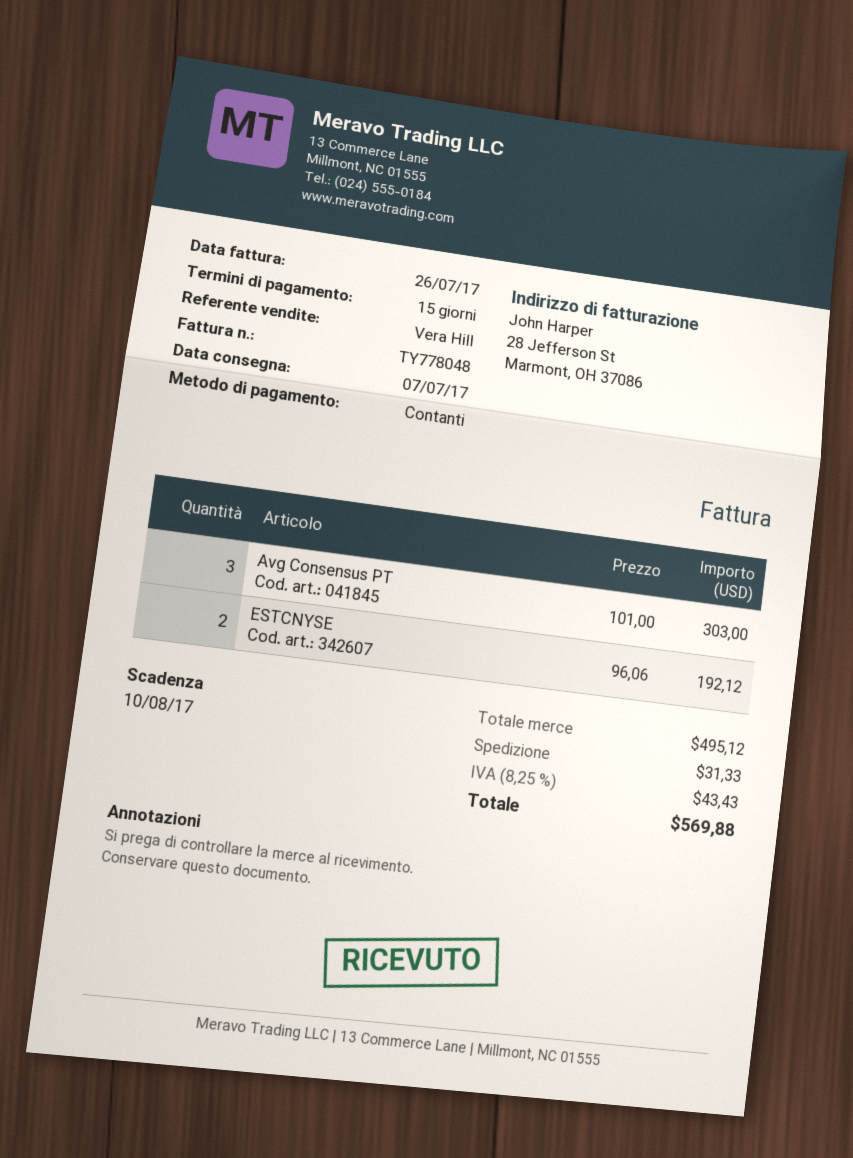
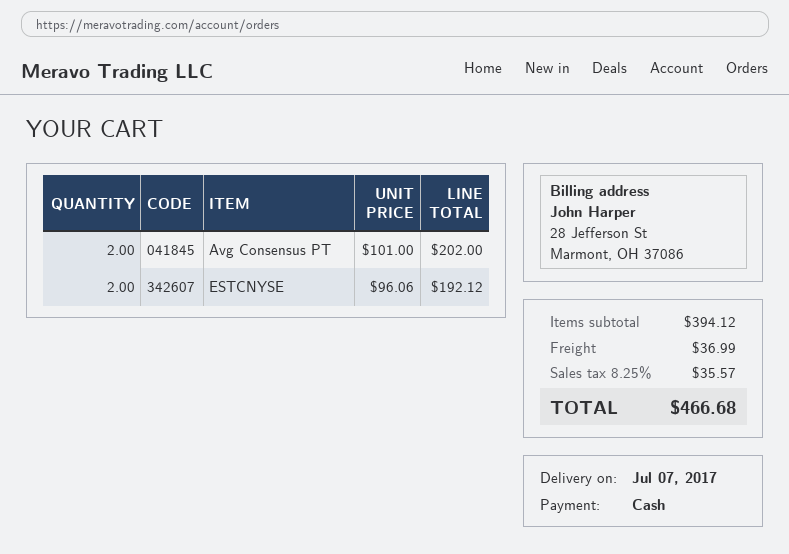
Avg Consensus PT: 3 x 101.00 = 303.00 -> 2 x 101.00 = 202.00
subtotal: 495.12 -> 394.12
shipping: 31.33 -> 36.99
tax: 8.25% = 43.43 -> 8.25% = 35.57
total: 569.88 -> 466.68

